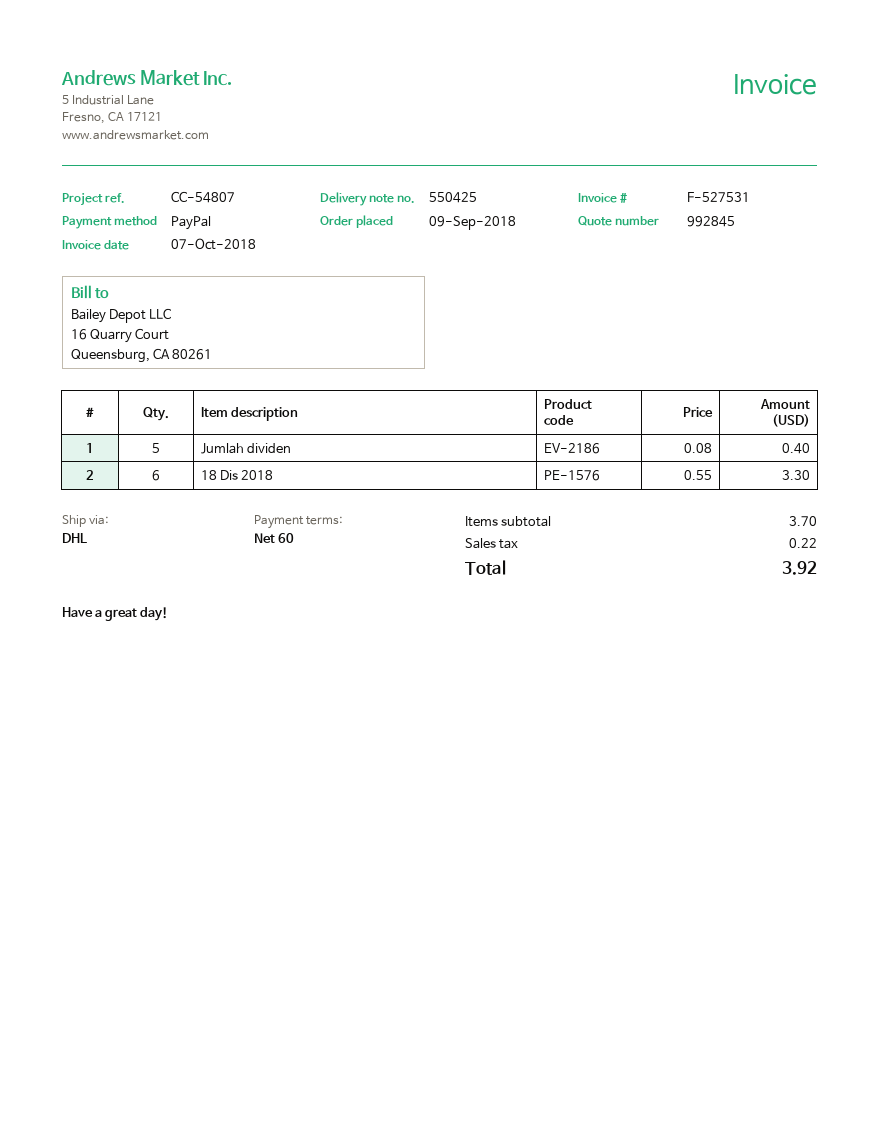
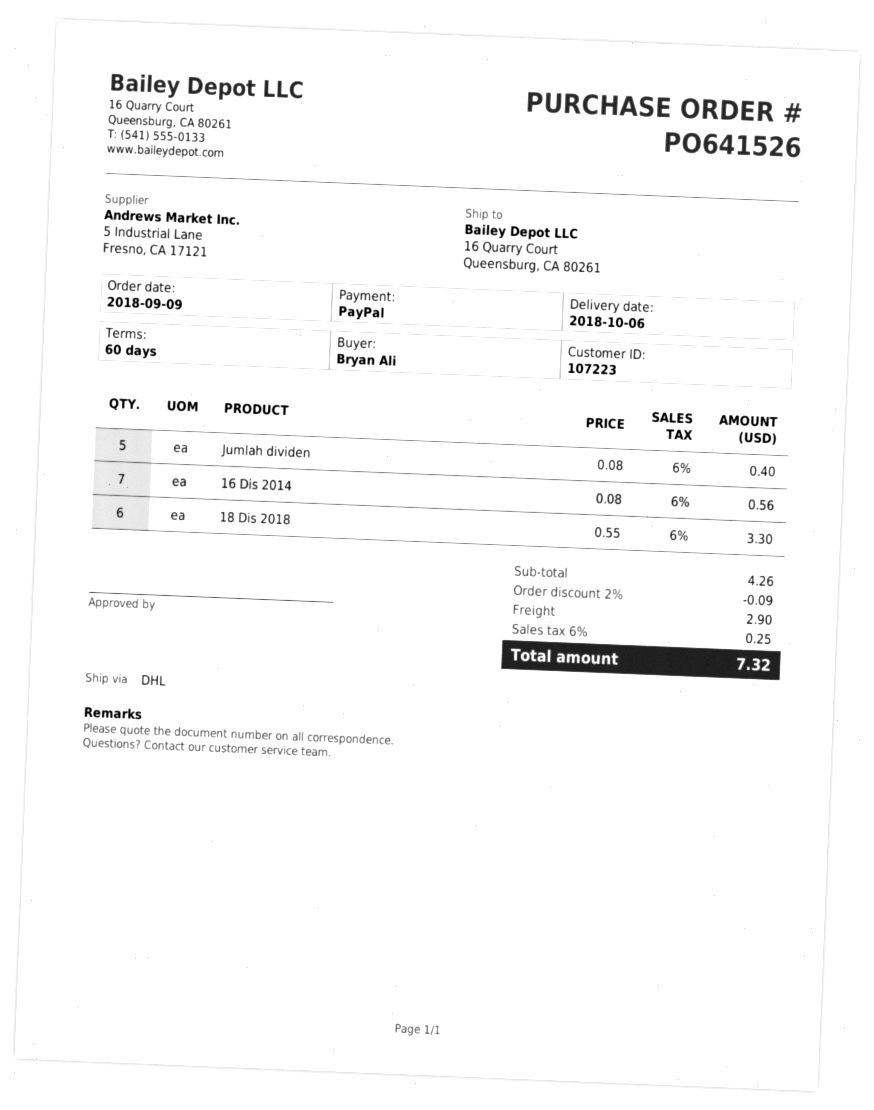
16 Dis 2014: none -> 7 x 0.08 = 0.56
subtotal: 3.70 -> 4.26
discount: none -> 2% = 0.09
shipping: none -> 2.90
tax: 0.22 -> 0.25
total: 3.92 -> 7.32

